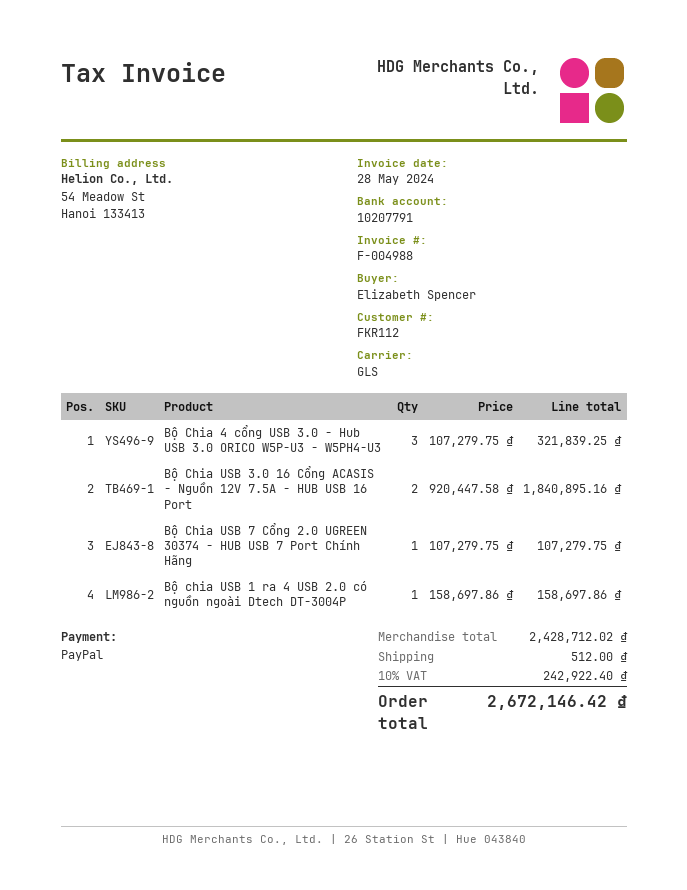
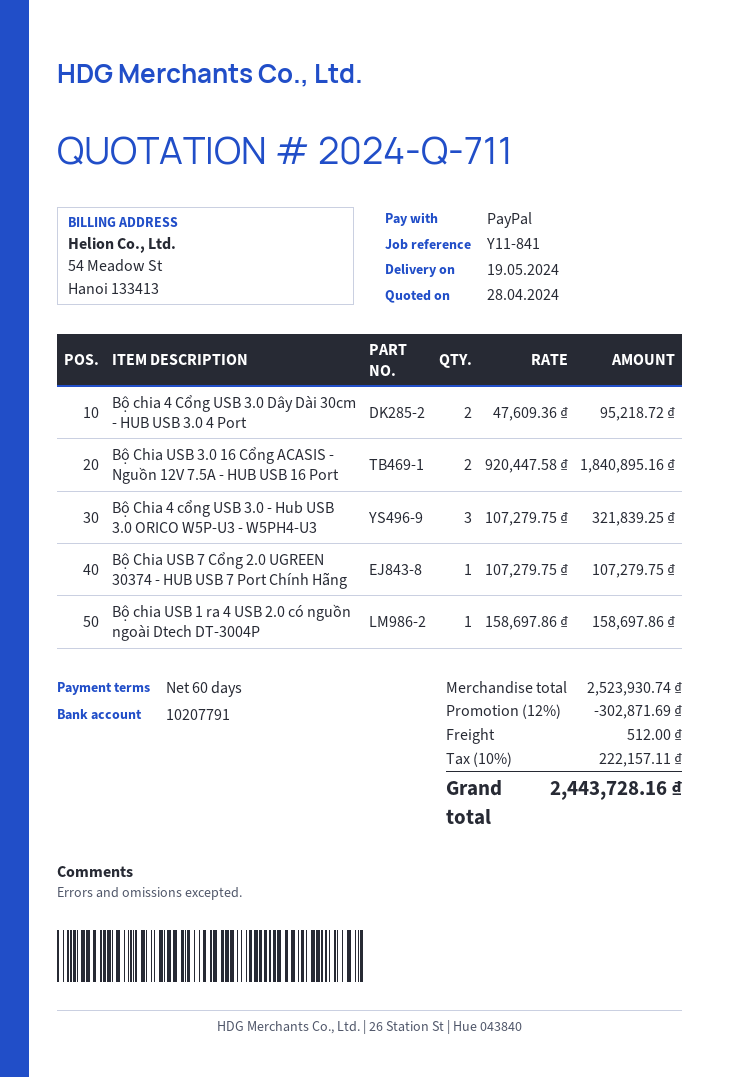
Bộ chia 4 Cổng USB 3.0 Dây Dài 30cm - HUB USB 3.0 4 Port: none -> 2 x 47609.36 = 95218.72
subtotal: 2428712.02 -> 2523930.74
discount: none -> 12% = 302871.69
tax: 10% = 242922.40 -> 10% = 222157.11
total: 2672146.42 -> 2443728.16

